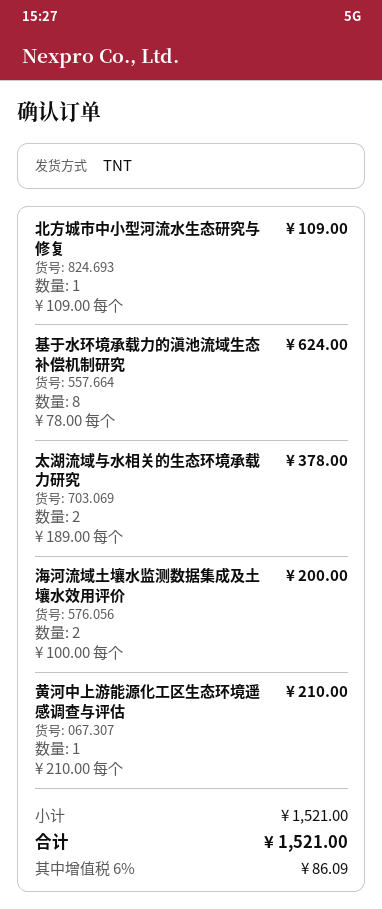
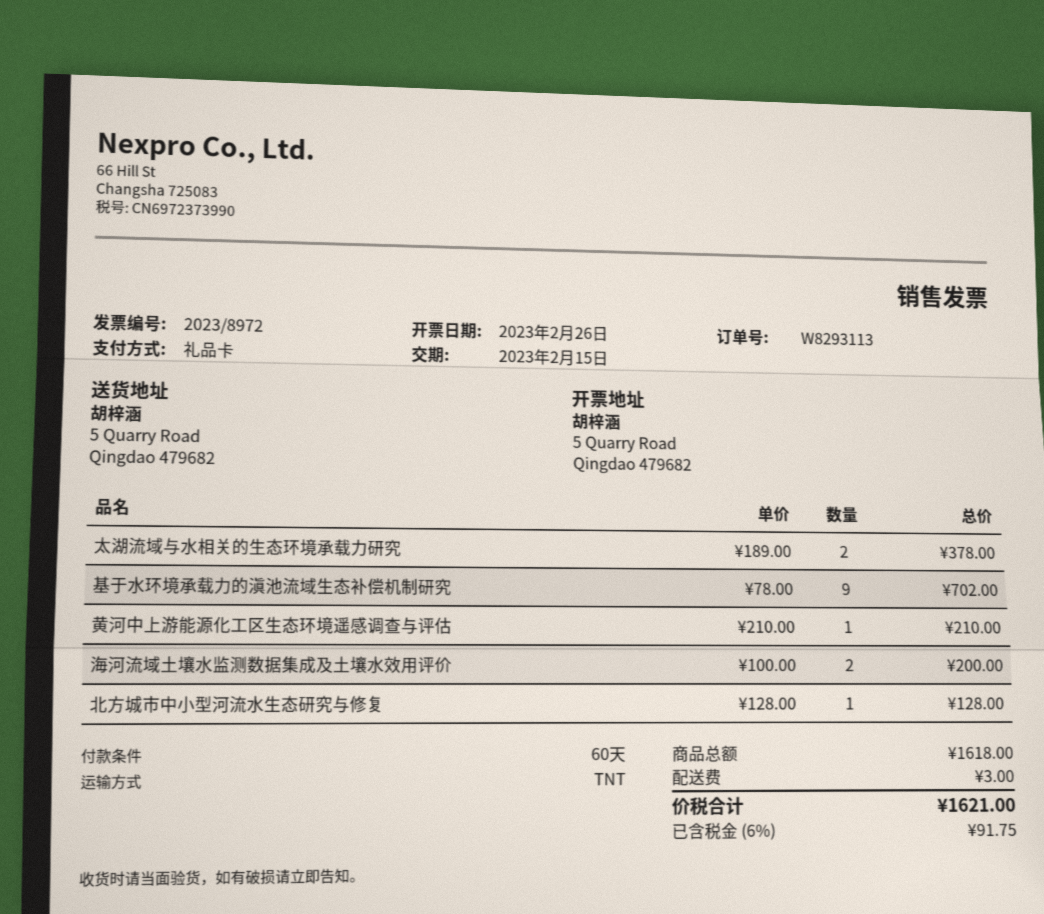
北方城市中小型河流水生态研究与修复: 1 x 109.00 = 109.00 -> 1 x 128.00 = 128.00
基于水环境承载力的滇池流域生态补偿机制研究: 8 x 78.00 = 624.00 -> 9 x 78.00 = 702.00
subtotal: 1521.00 -> 1618.00
shipping: none -> 3.00
tax: 6% = 86.09 -> 6% = 91.75
total: 1521.00 -> 1621.00

